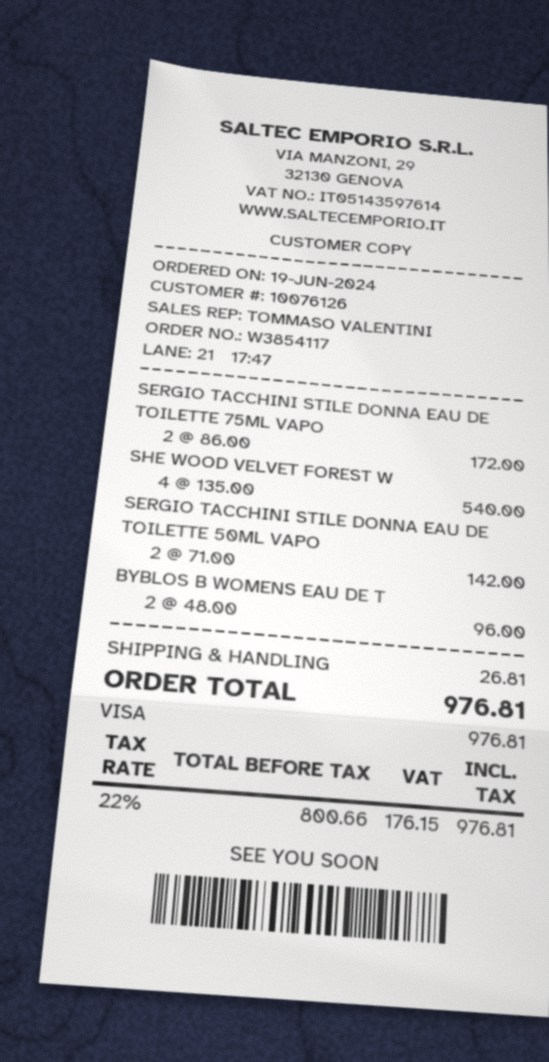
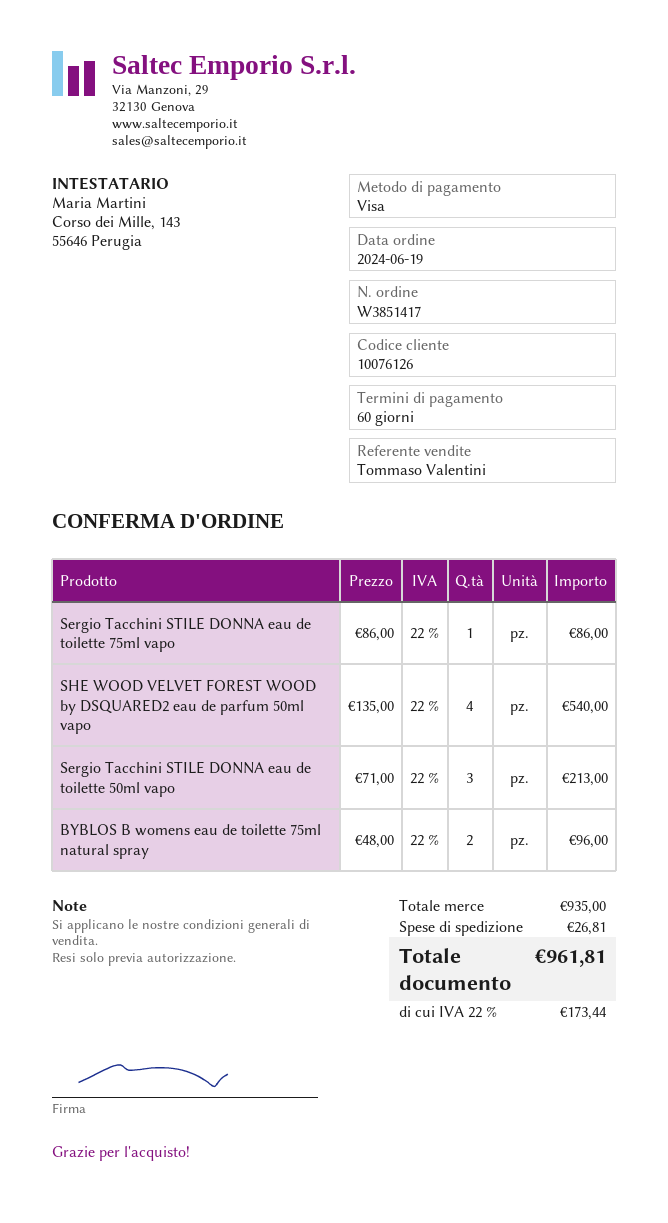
order number: W3854117 -> W3851417
SERGIO TACCHINI STILE DONNA EAU DE TOILETTE 75ML VAPO: 2 x 86.00 = 172.00 -> 1 x 86.00 = 86.00
SERGIO TACCHINI STILE DONNA EAU DE TOILETTE 50ML VAPO: 2 x 71.00 = 142.00 -> 3 x 71.00 = 213.00
tax: 22% = 176.15 -> 22% = 173.44
total: 976.81 -> 961.81

